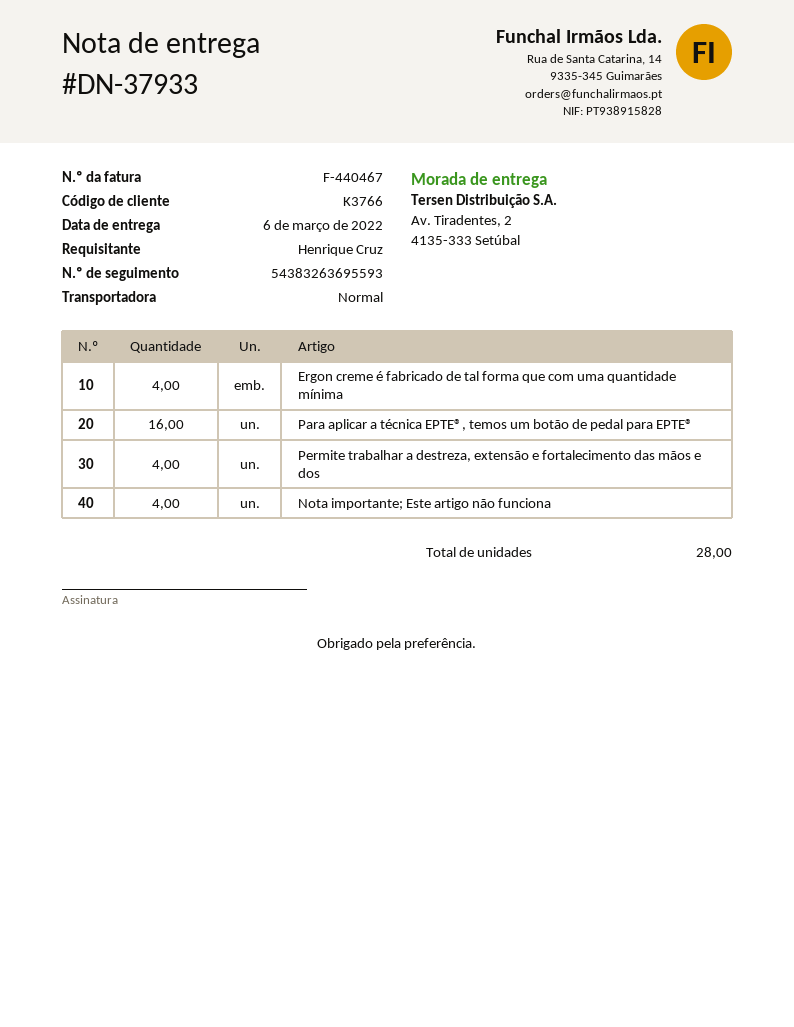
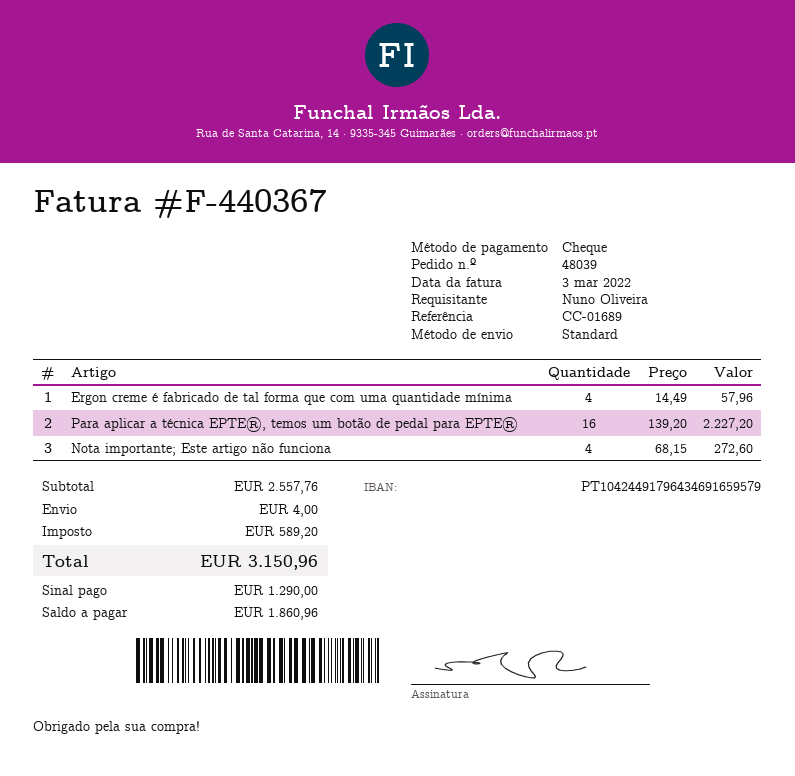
invoice number: F-440467 -> F-440367
ordered by: Henrique Cruz -> Nuno Oliveira
Permite trabalhar a destreza, extensão e fortalecimento das mãos e dos: 4 -> none

